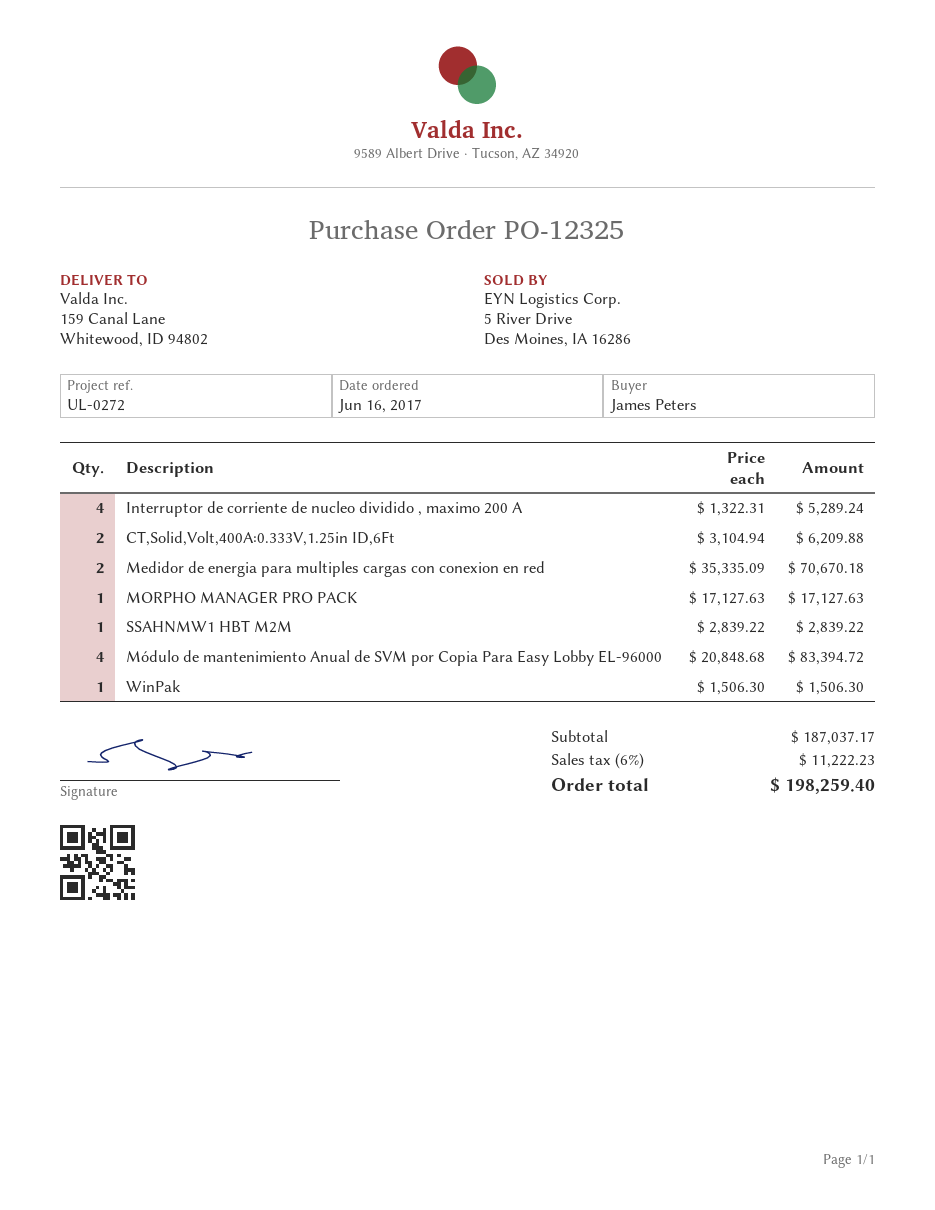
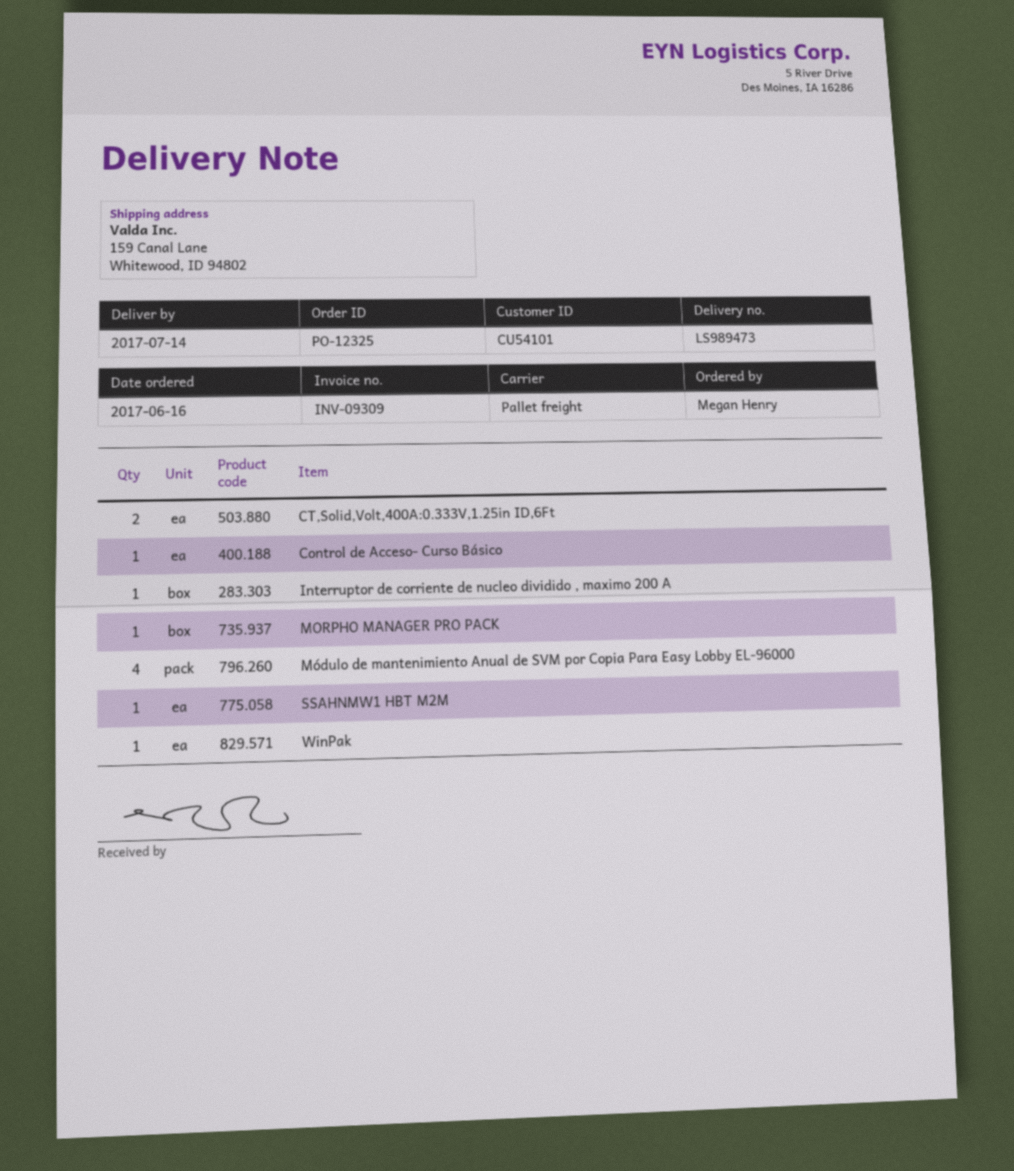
ordered by: James Peters -> Megan Henry
Interruptor de corriente de nucleo dividido , maximo 200 A: 4 -> 1
Medidor de energia para multiples cargas con conexion en red: 2 -> none
Control de Acceso- Curso Básico: none -> 1

